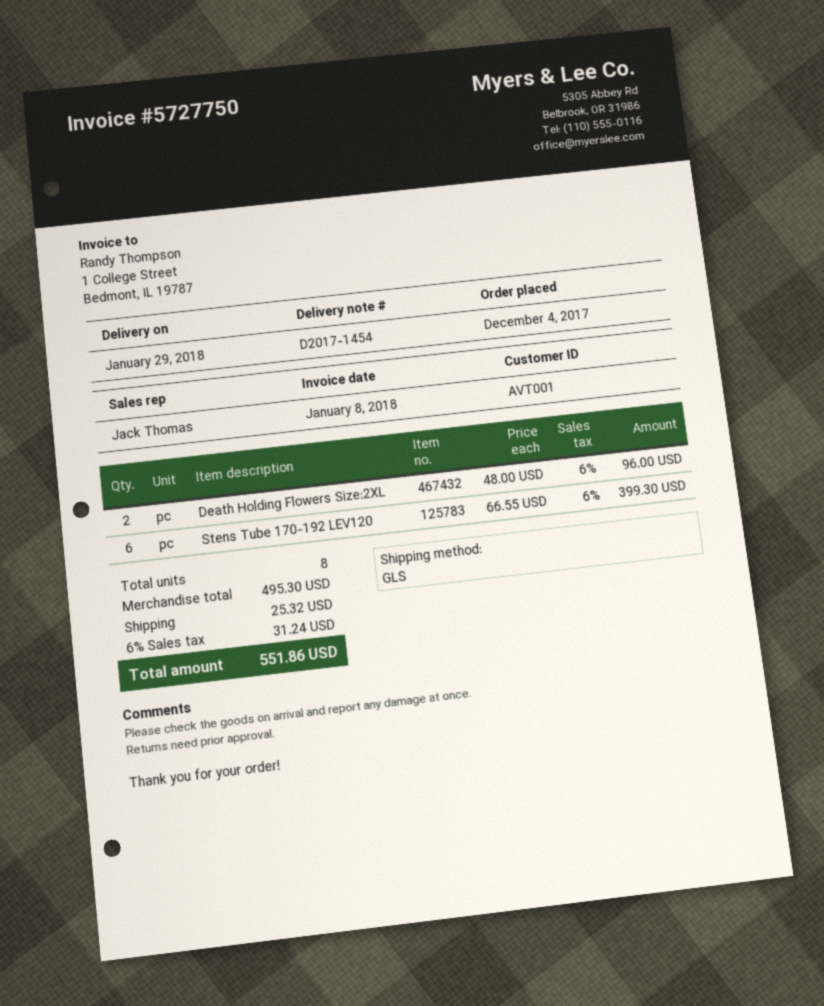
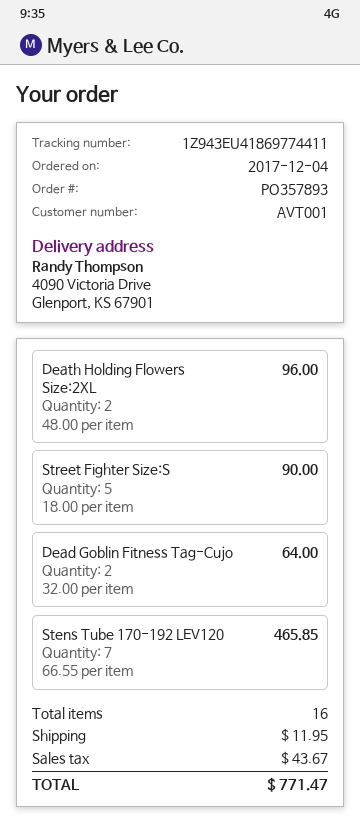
Stens Tube 170-192 LEV120: 6 x 66.55 = 399.30 -> 7 x 66.55 = 465.85
Street Fighter Size:S: none -> 5 x 18.00 = 90.00
Dead Goblin Fitness Tag-Cujo: none -> 2 x 32.00 = 64.00
total quantity: 8 -> 16
shipping: 25.32 -> 11.95
tax: 31.24 -> 43.67
total: 551.86 -> 771.47

